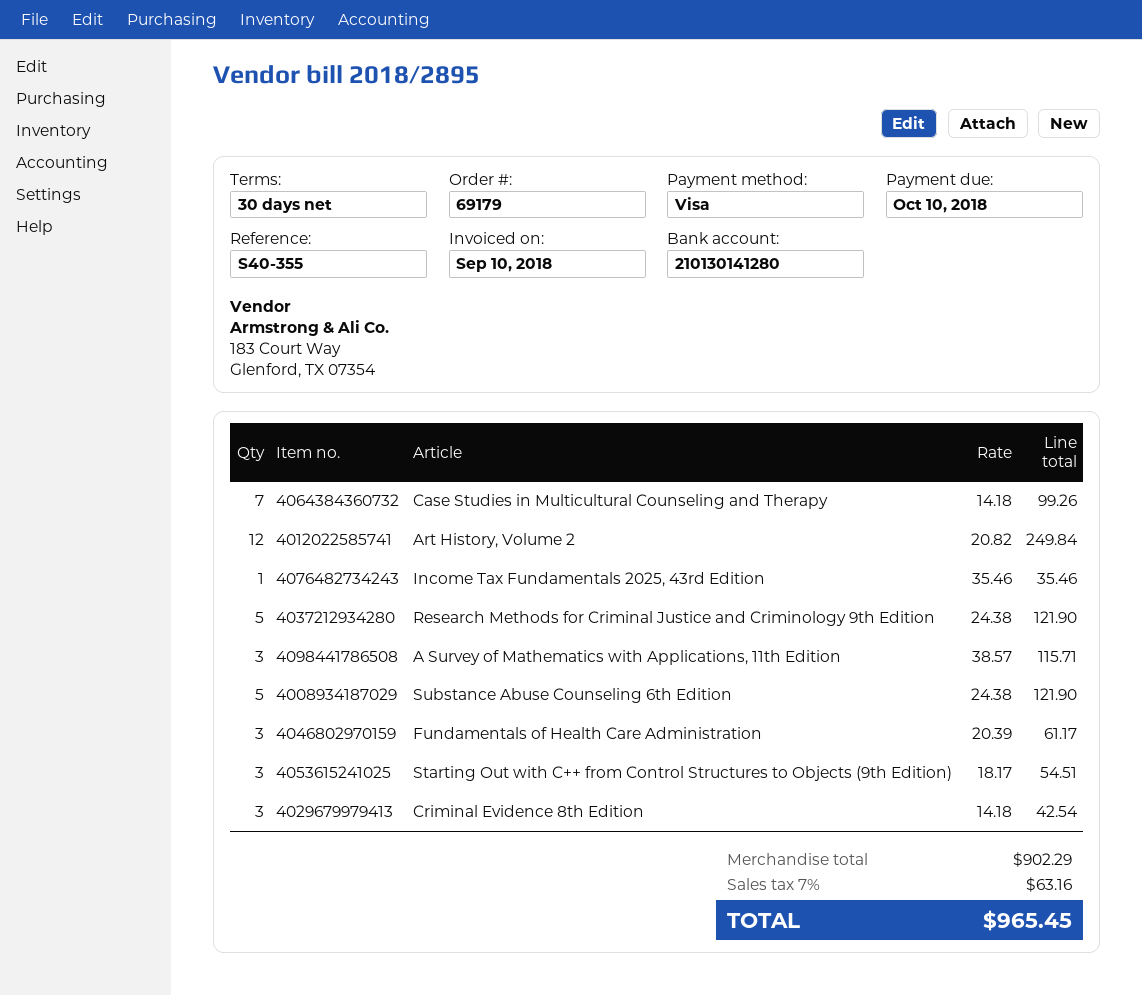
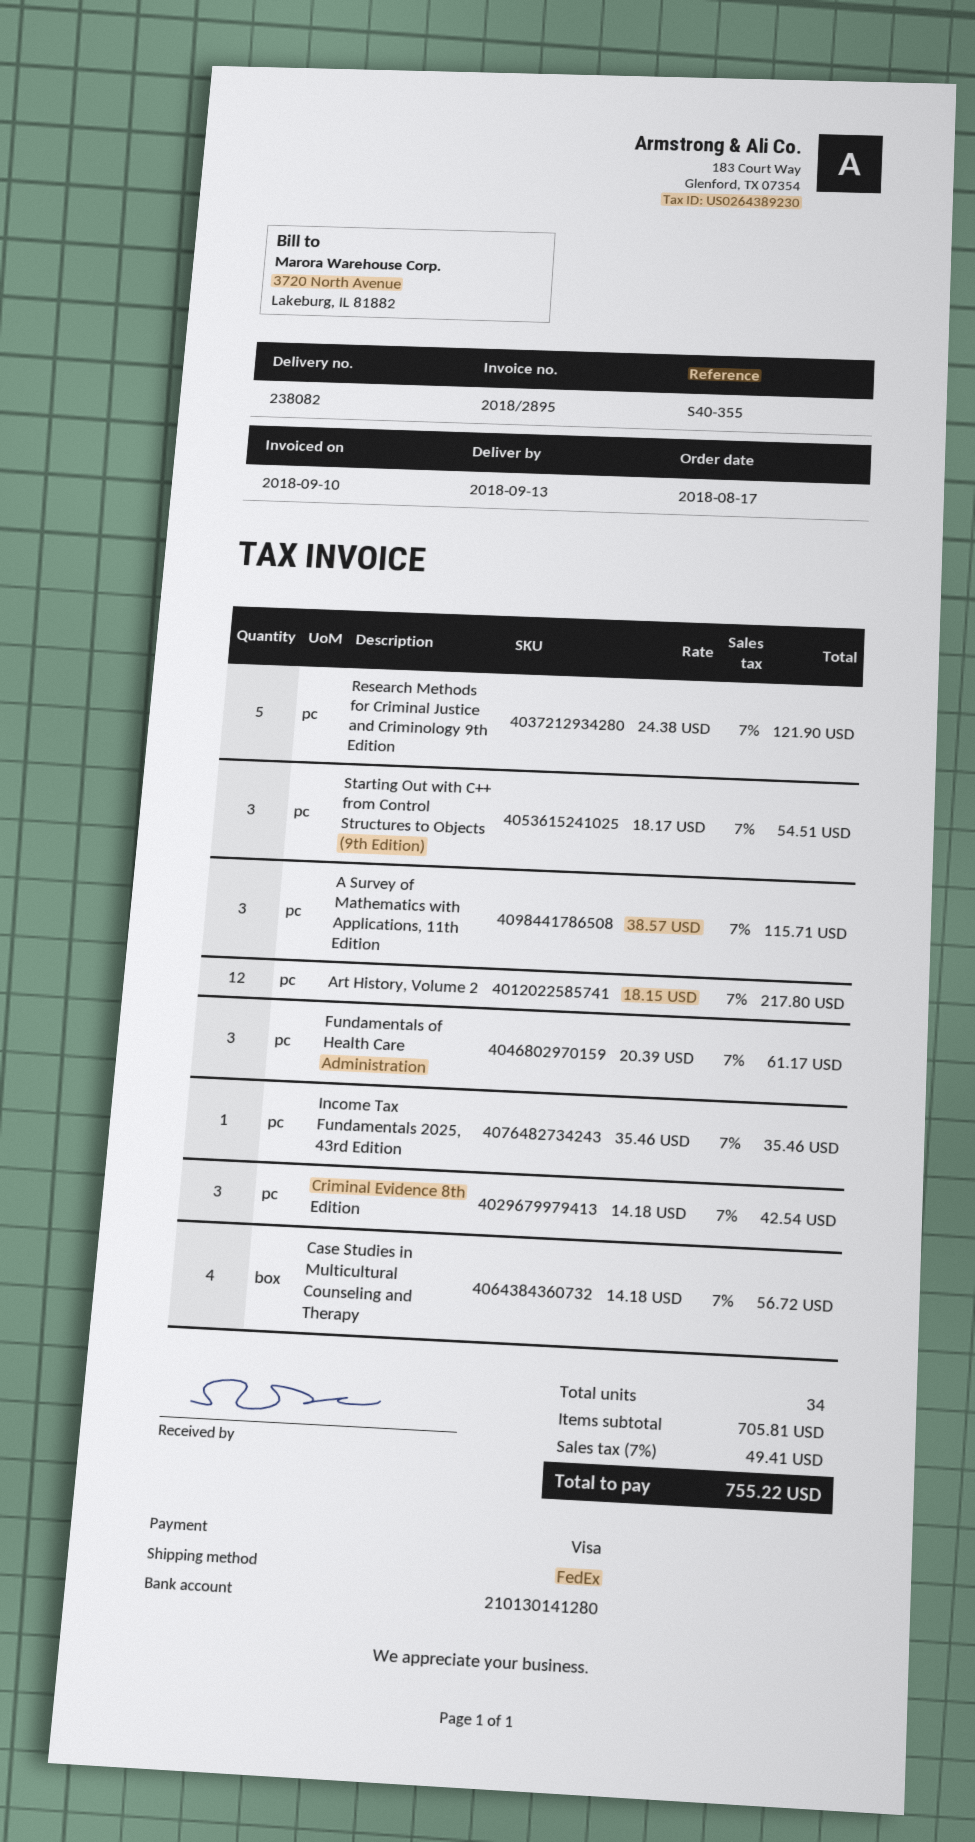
Case Studies in Multicultural Counseling and Therapy: 7 x 14.18 = 99.26 -> 4 x 14.18 = 56.72
Art History, Volume 2: 12 x 20.82 = 249.84 -> 12 x 18.15 = 217.80
Substance Abuse Counseling 6th Edition: 5 x 24.38 = 121.90 -> none
subtotal: 902.29 -> 705.81
tax: 7% = 63.16 -> 7% = 49.41
total: 965.45 -> 755.22

